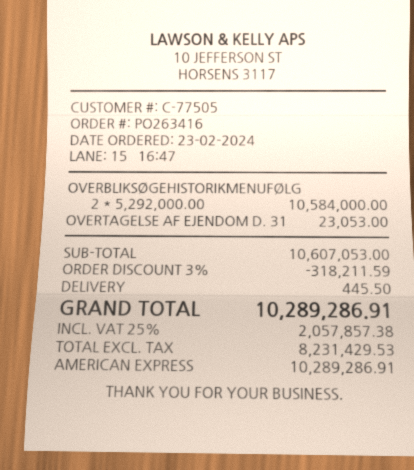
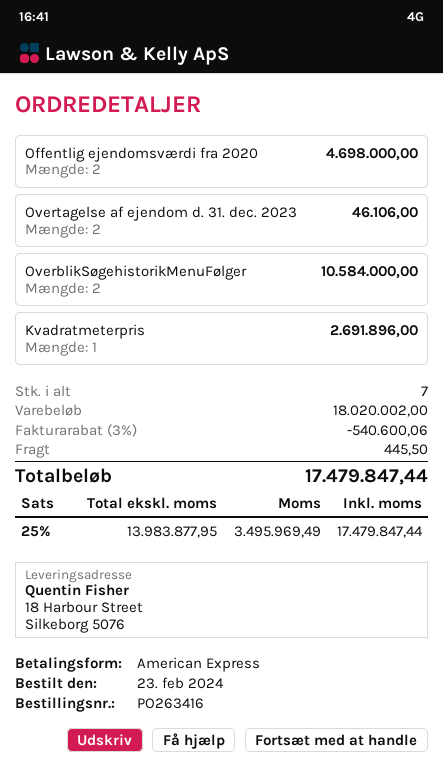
OVERTAGELSE AF EJENDOM D. 31: 1 for 23053.00 -> 2 for 46106.00
Offentlig ejendomsværdi fra 2020: none -> 2 for 4698000.00
Kvadratmeterpris: none -> 1 for 2691896.00
subtotal: 10607053.00 -> 18020002.00
discount: 3% = 318211.59 -> 3% = 540600.06
net: 8231429.53 -> 13983877.95
tax: 25% = 2057857.38 -> 25% = 3495969.49
total: 10289286.91 -> 17479847.44

